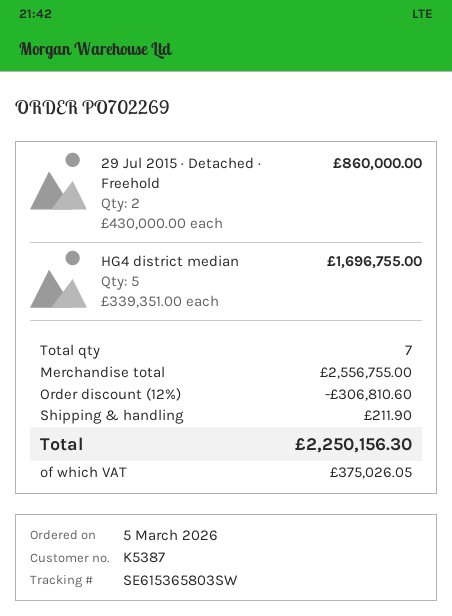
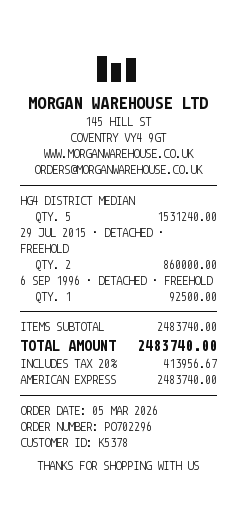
order number: PO702269 -> PO702296
customer number: K5387 -> K5378
HG4 district median: 5 for 1696755.00 -> 5 for 1531240.00
6 SEP 1996 · DETACHED · FREEHOLD: none -> 1 for 92500.00
subtotal: 2556755.00 -> 2483740.00
discount: 12% = 306810.60 -> none
shipping: 211.90 -> none
tax: 375026.05 -> 413956.67
total: 2250156.30 -> 2483740.00

